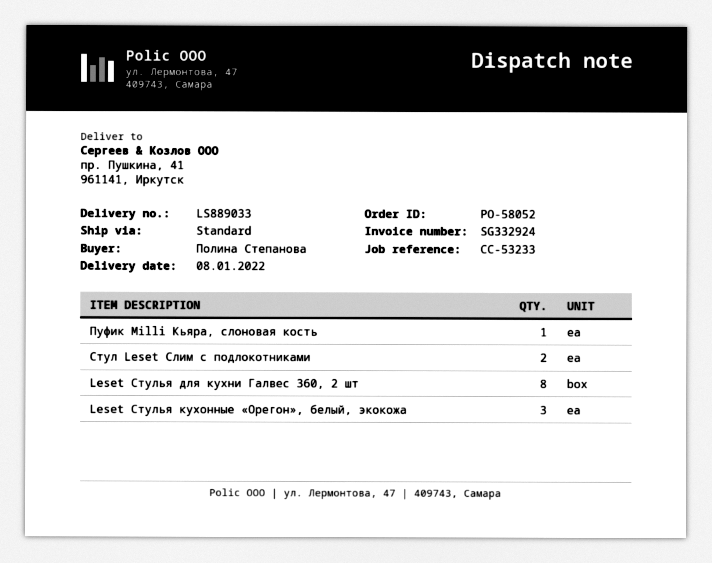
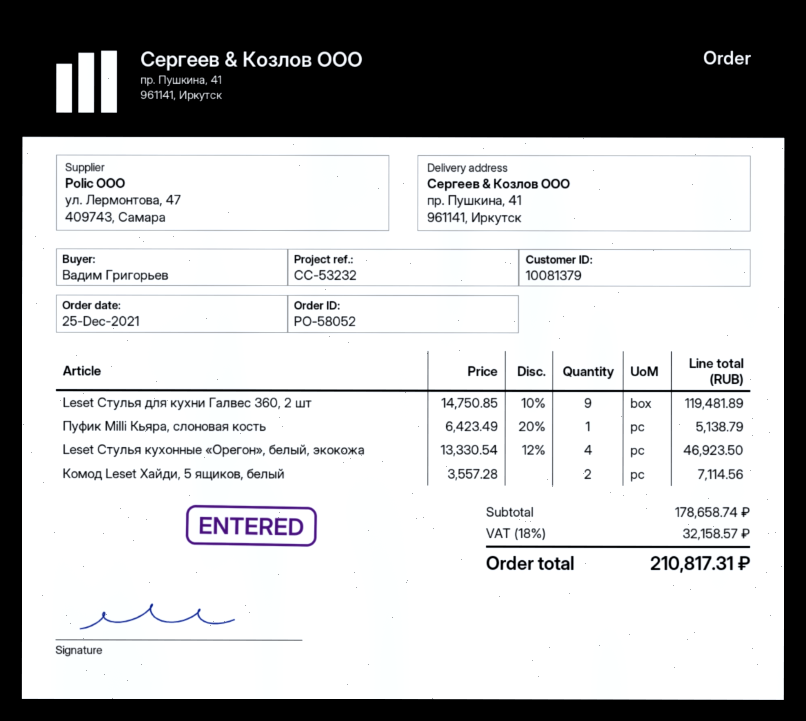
reference: CC-53233 -> CC-53232
ordered by: Полина Степанова -> Вадим Григорьев
Стул Leset Слим с подлокотниками: 2 -> none
Leset Стулья для кухни Галвес 360, 2 шт: 8 -> 9
Leset Стулья кухонные «Орегон», белый, экокожа: 3 -> 4
Комод Leset Хайди, 5 ящиков, белый: none -> 2

